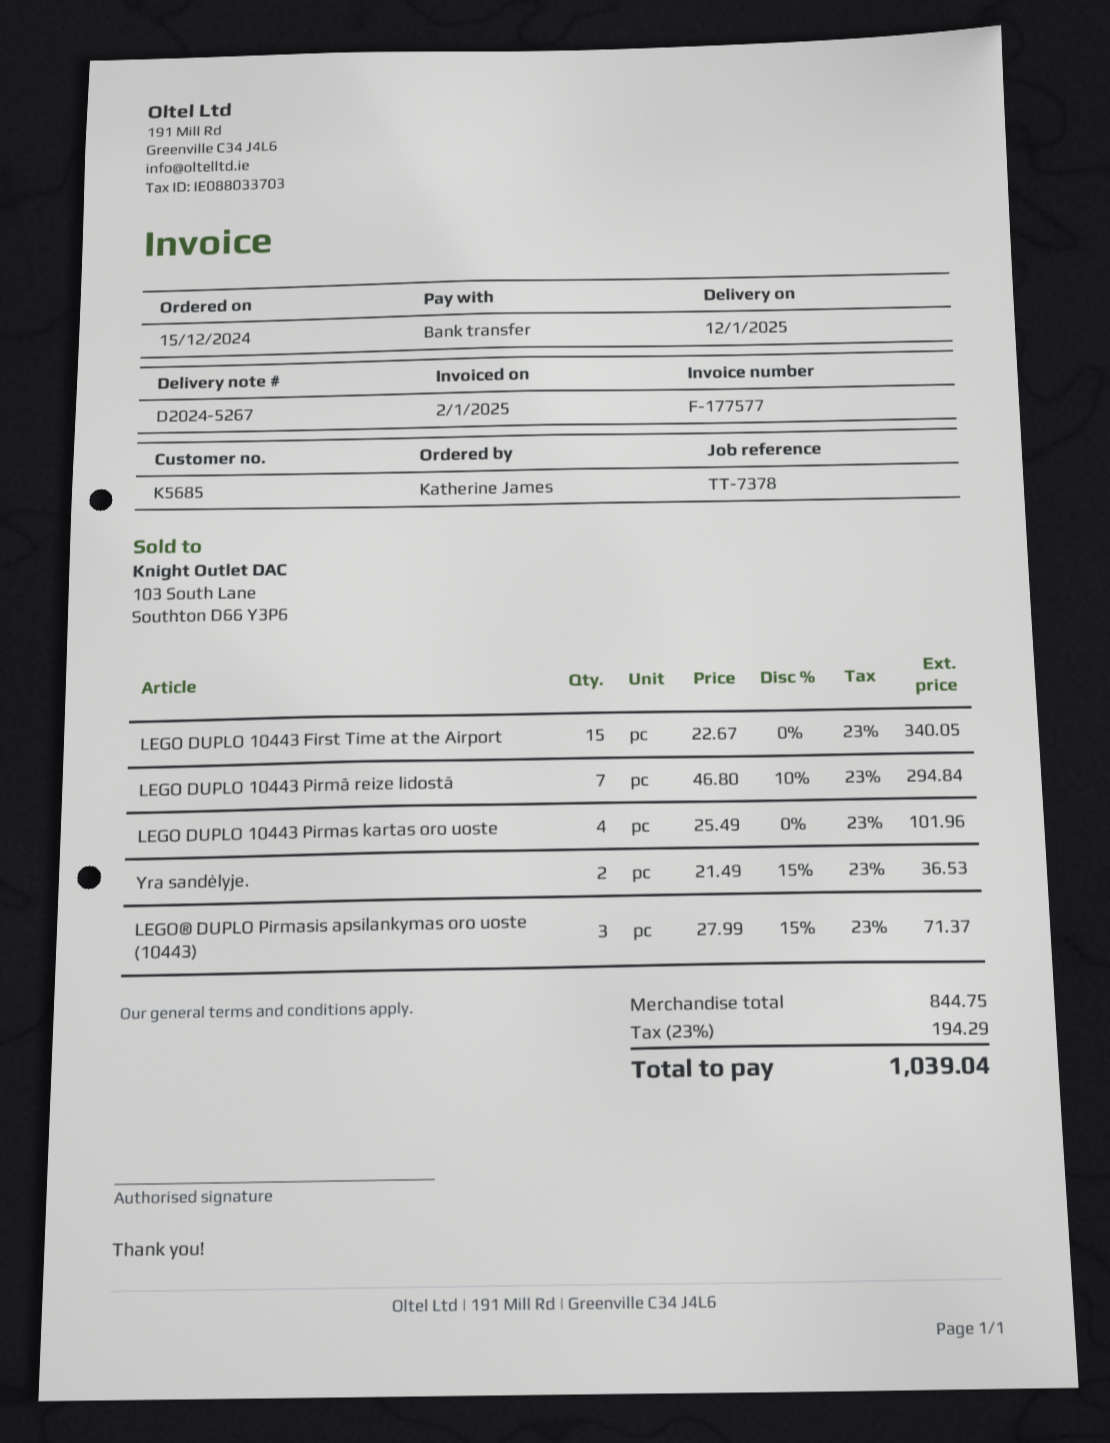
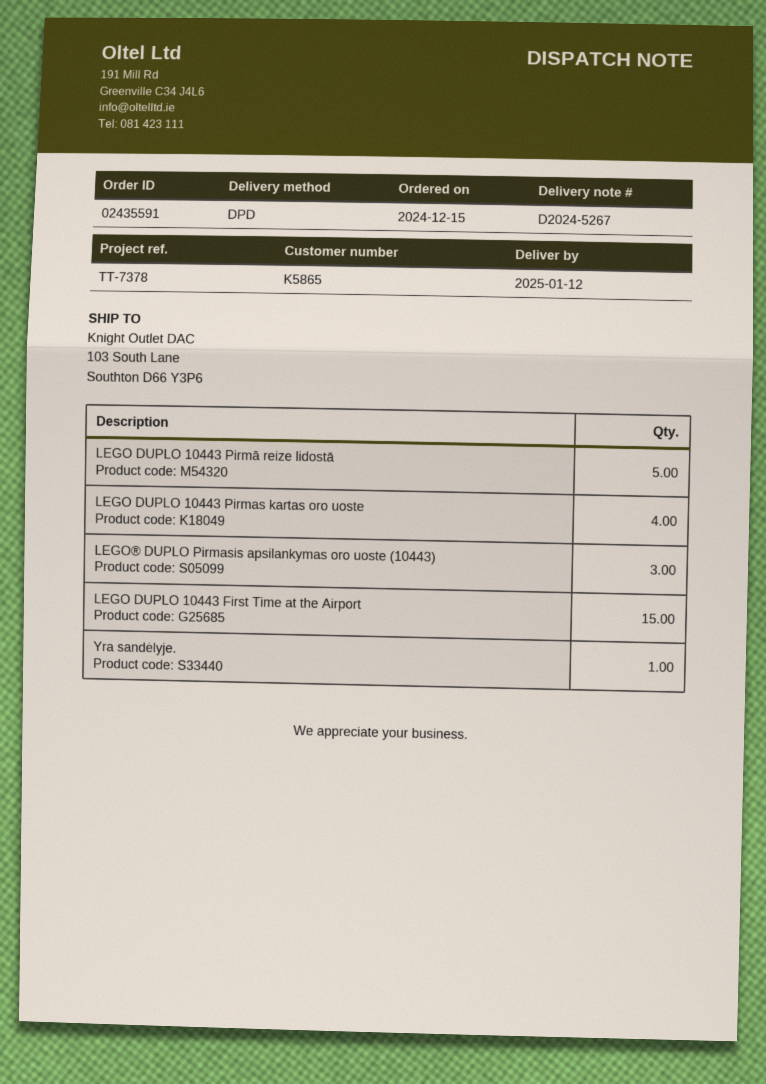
customer number: K5685 -> K5865
LEGO DUPLO 10443 Pirmā reize lidostā: 7 -> 5
Yra sandėlyje.: 2 -> 1

